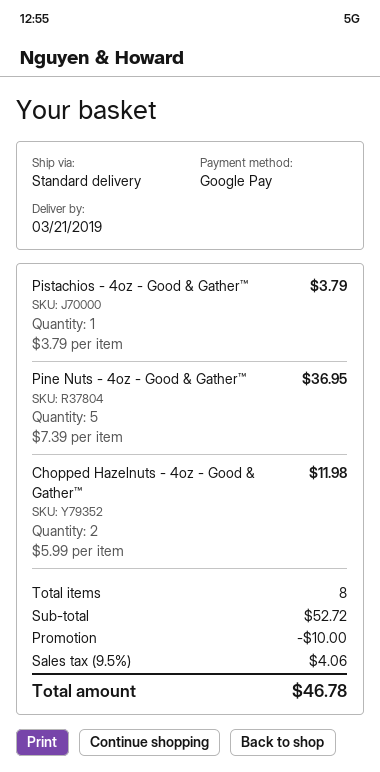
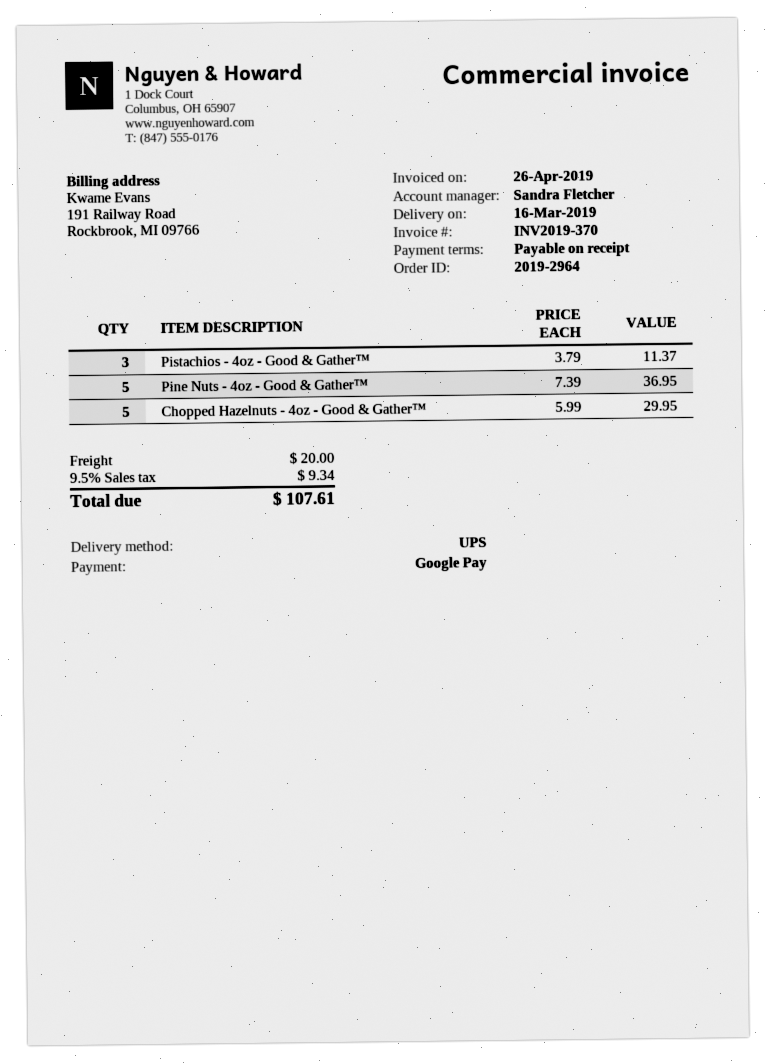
delivery date: 2019-03-21 -> 2019-03-16
shipping method: standard -> UPS
Pistachios - 4oz - Good & Gather™: 1 x 3.79 = 3.79 -> 3 x 3.79 = 11.37
Chopped Hazelnuts - 4oz - Good & Gather™: 2 x 5.99 = 11.98 -> 5 x 5.99 = 29.95
discount: 10.00 -> none
shipping: none -> 20.00
tax: 9.5% = 4.06 -> 9.5% = 9.34
total: 46.78 -> 107.61

